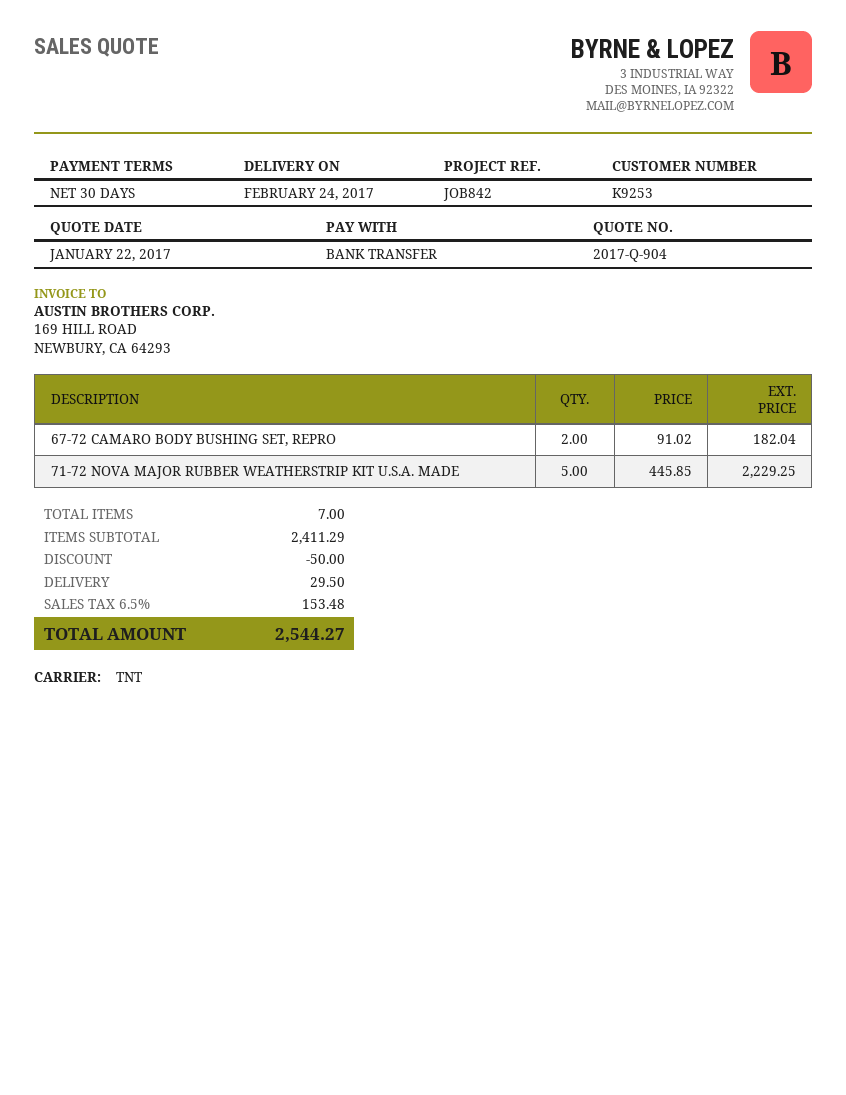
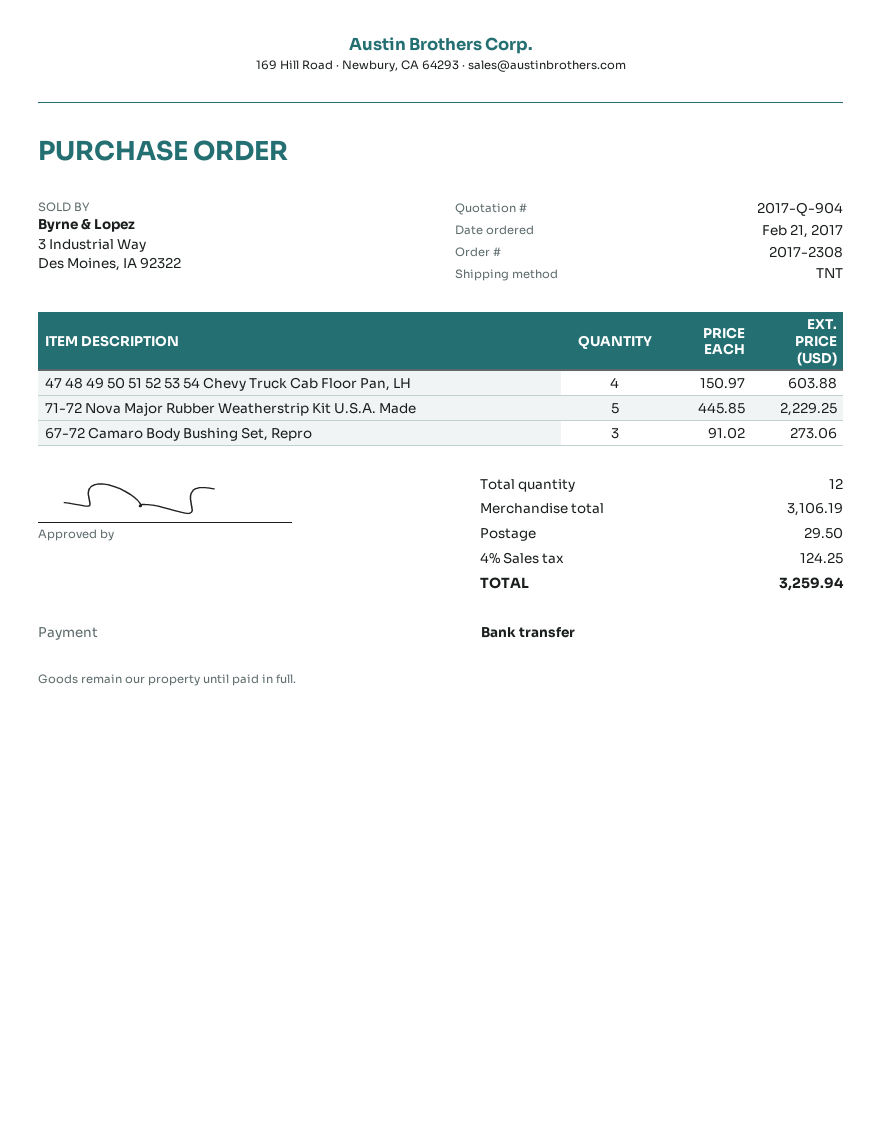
67-72 CAMARO BODY BUSHING SET, REPRO: 2 x 91.02 = 182.04 -> 3 x 91.02 = 273.06
47 48 49 50 51 52 53 54 Chevy Truck Cab Floor Pan, LH: none -> 4 x 150.97 = 603.88
total quantity: 7 -> 12
subtotal: 2411.29 -> 3106.19
discount: 50.00 -> none
tax: 6.5% = 153.48 -> 4% = 124.25
total: 2544.27 -> 3259.94

